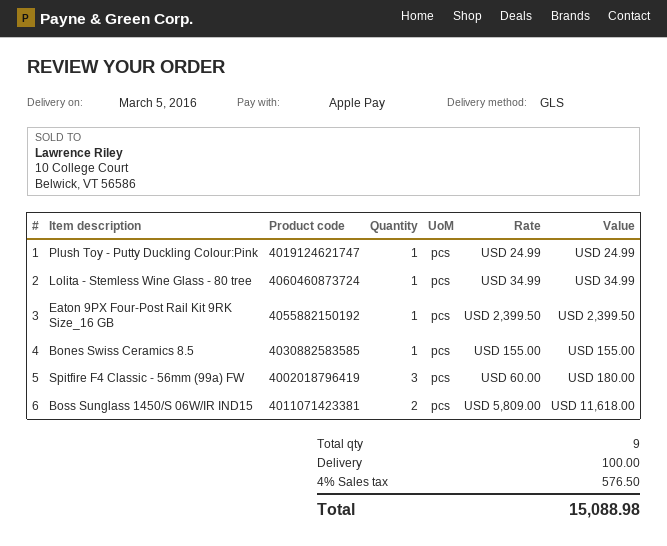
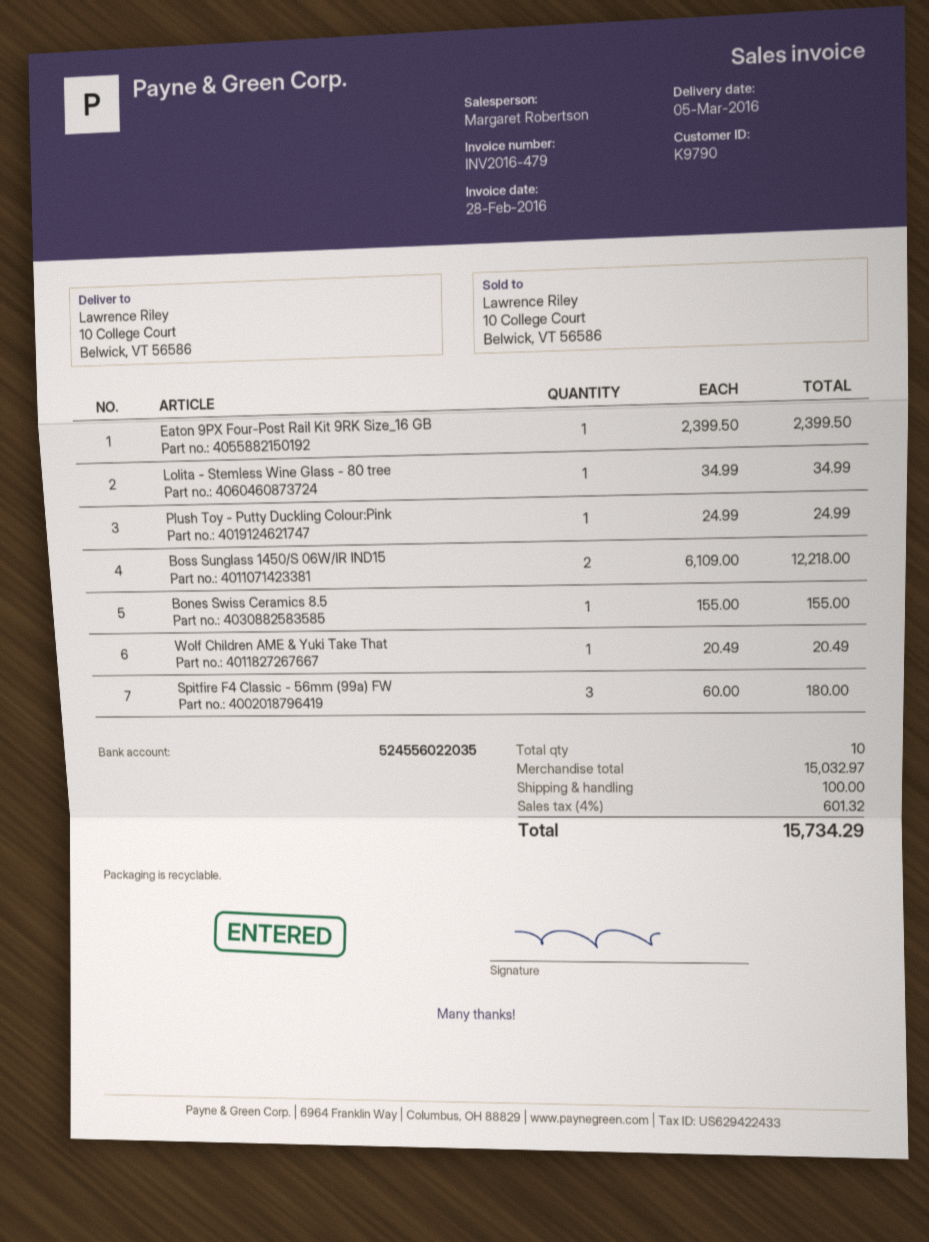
Boss Sunglass 1450/S 06W/IR IND15: 2 x 5809.00 = 11618.00 -> 2 x 6109.00 = 12218.00
Wolf Children AME & Yuki Take That: none -> 1 x 20.49 = 20.49
total quantity: 9 -> 10
tax: 4% = 576.50 -> 4% = 601.32
total: 15088.98 -> 15734.29

